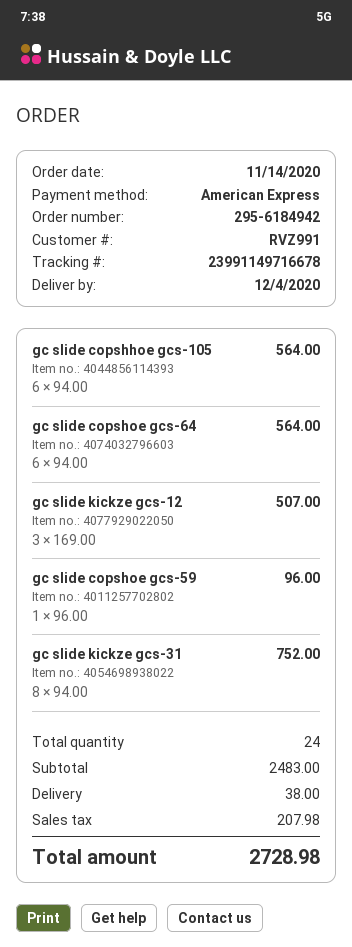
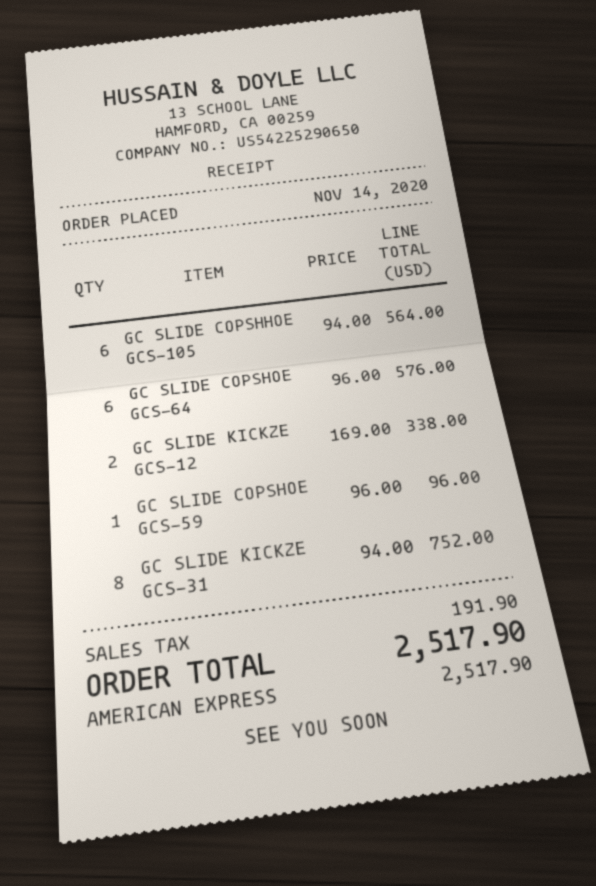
gc slide copshoe gcs-64: 6 x 94.00 = 564.00 -> 6 x 96.00 = 576.00
gc slide kickze gcs-12: 3 x 169.00 = 507.00 -> 2 x 169.00 = 338.00
shipping: 38.00 -> none
tax: 207.98 -> 191.90
total: 2728.98 -> 2517.90

